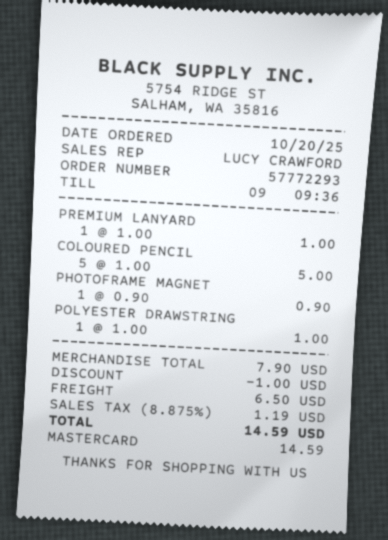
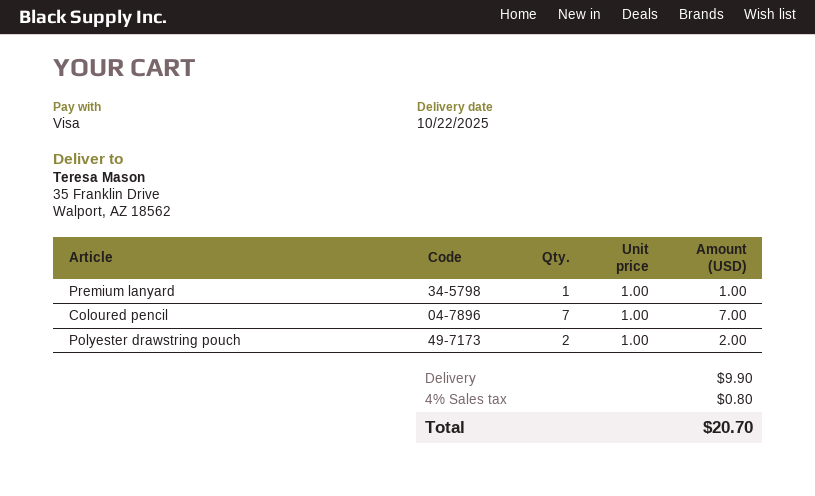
payment method: Mastercard -> Visa
COLOURED PENCIL: 5 x 1.00 = 5.00 -> 7 x 1.00 = 7.00
PHOTOFRAME MAGNET: 1 x 0.90 = 0.90 -> none
POLYESTER DRAWSTRING: 1 x 1.00 = 1.00 -> 2 x 1.00 = 2.00
discount: 1.00 -> none
shipping: 6.50 -> 9.90
tax: 8.875% = 1.19 -> 4% = 0.80
total: 14.59 -> 20.70

